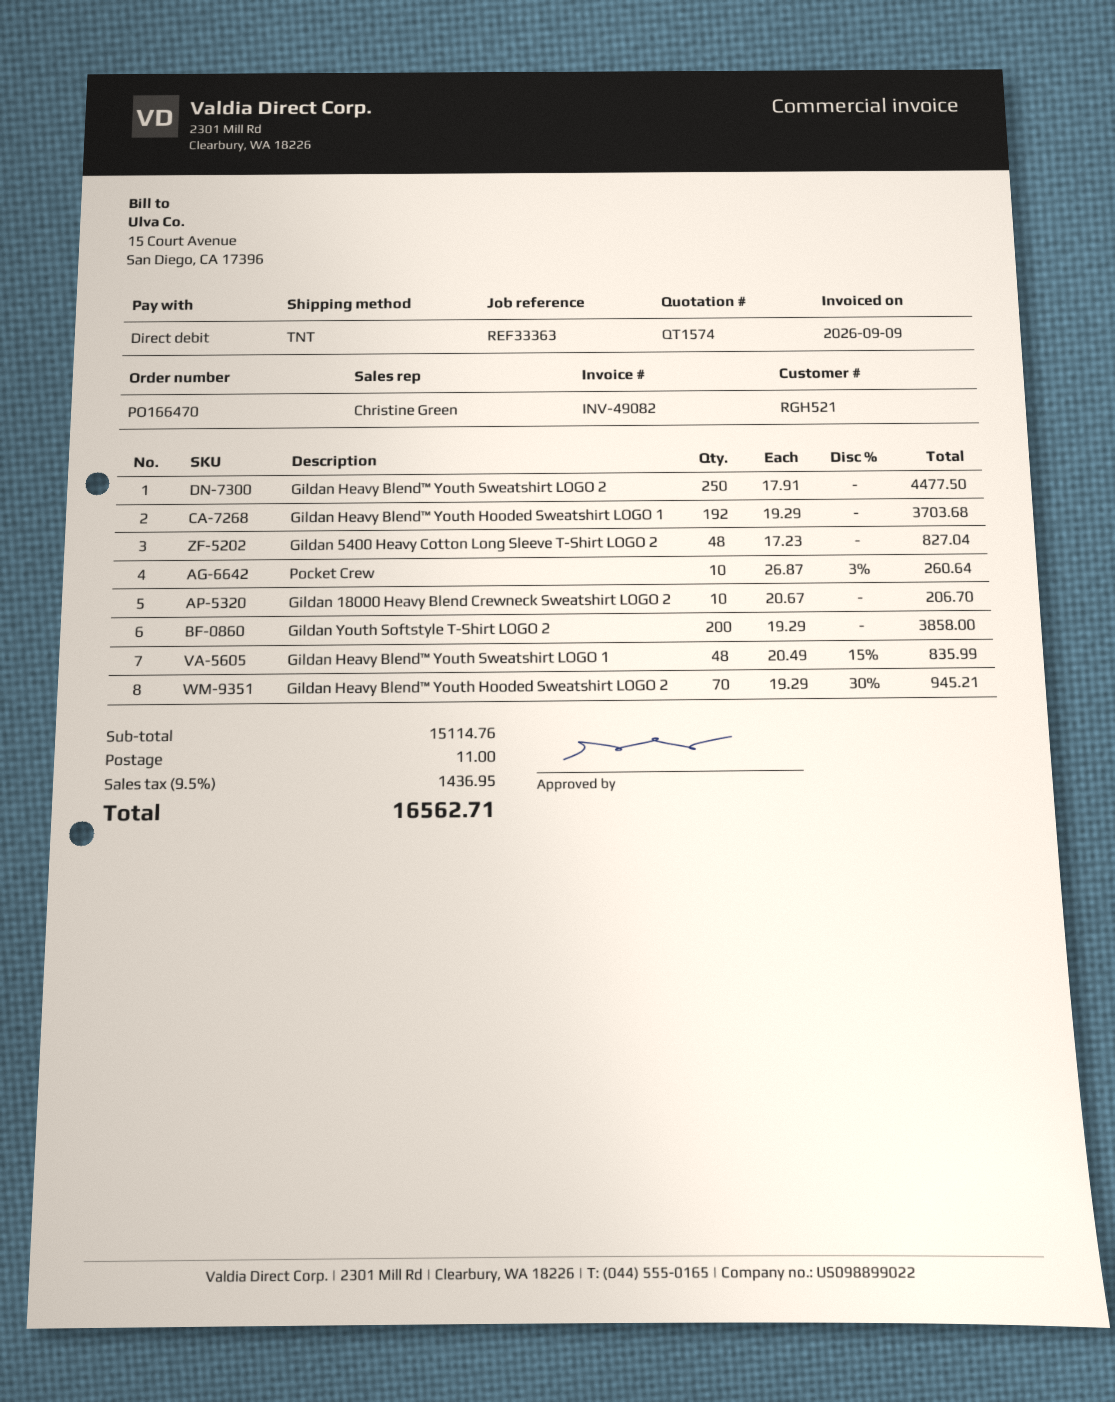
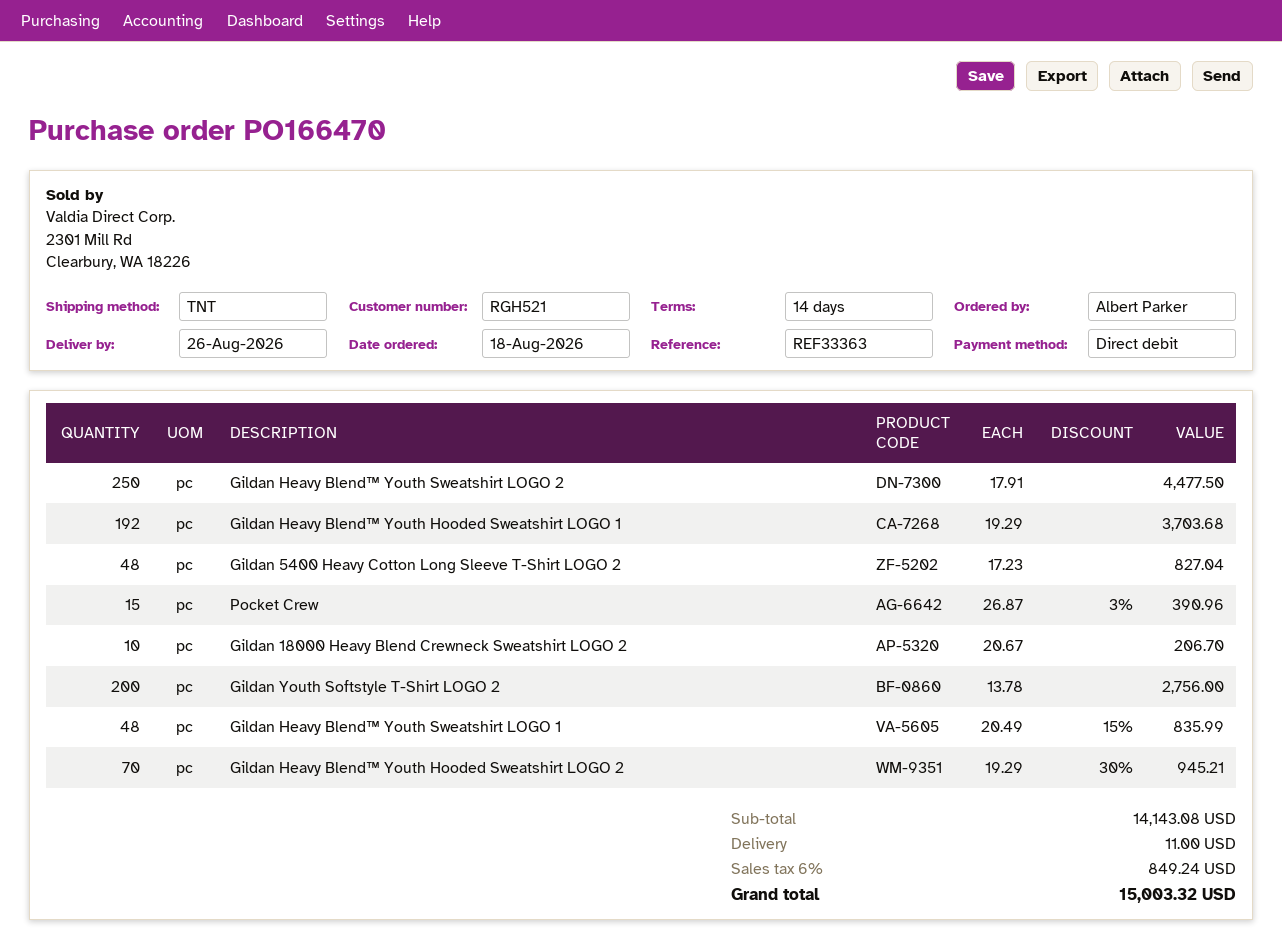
Pocket Crew: 10 x 26.87 - 3% = 260.64 -> 15 x 26.87 - 3% = 390.96
Gildan Youth Softstyle T-Shirt LOGO 2: 200 x 19.29 = 3858.00 -> 200 x 13.78 = 2756.00
subtotal: 15114.76 -> 14143.08
tax: 9.5% = 1436.95 -> 6% = 849.24
total: 16562.71 -> 15003.32

